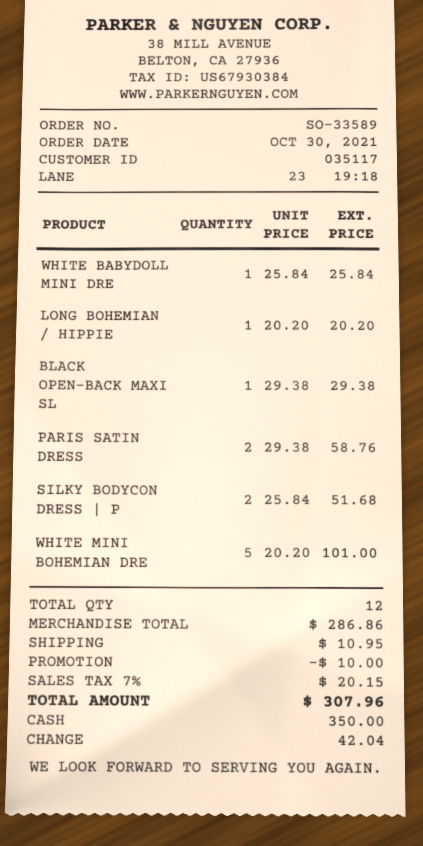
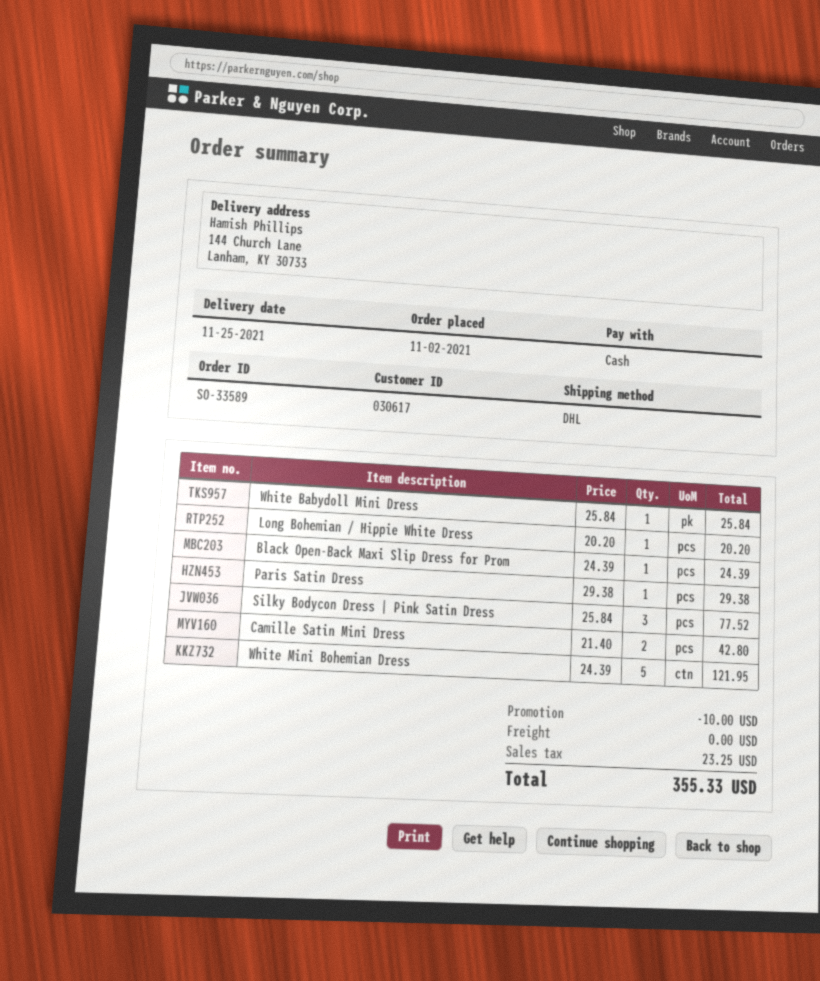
order date: 2021-10-30 -> 2021-11-02
customer number: 035117 -> 030617
BLACK OPEN-BACK MAXI SL: 1 x 29.38 = 29.38 -> 1 x 24.39 = 24.39
PARIS SATIN DRESS: 2 x 29.38 = 58.76 -> 1 x 29.38 = 29.38
SILKY BODYCON DRESS | P: 2 x 25.84 = 51.68 -> 3 x 25.84 = 77.52
WHITE MINI BOHEMIAN DRE: 5 x 20.20 = 101.00 -> 5 x 24.39 = 121.95
Camille Satin Mini Dress: none -> 2 x 21.40 = 42.80
shipping: 10.95 -> 0.00
tax: 20.15 -> 23.25
total: 307.96 -> 355.33

